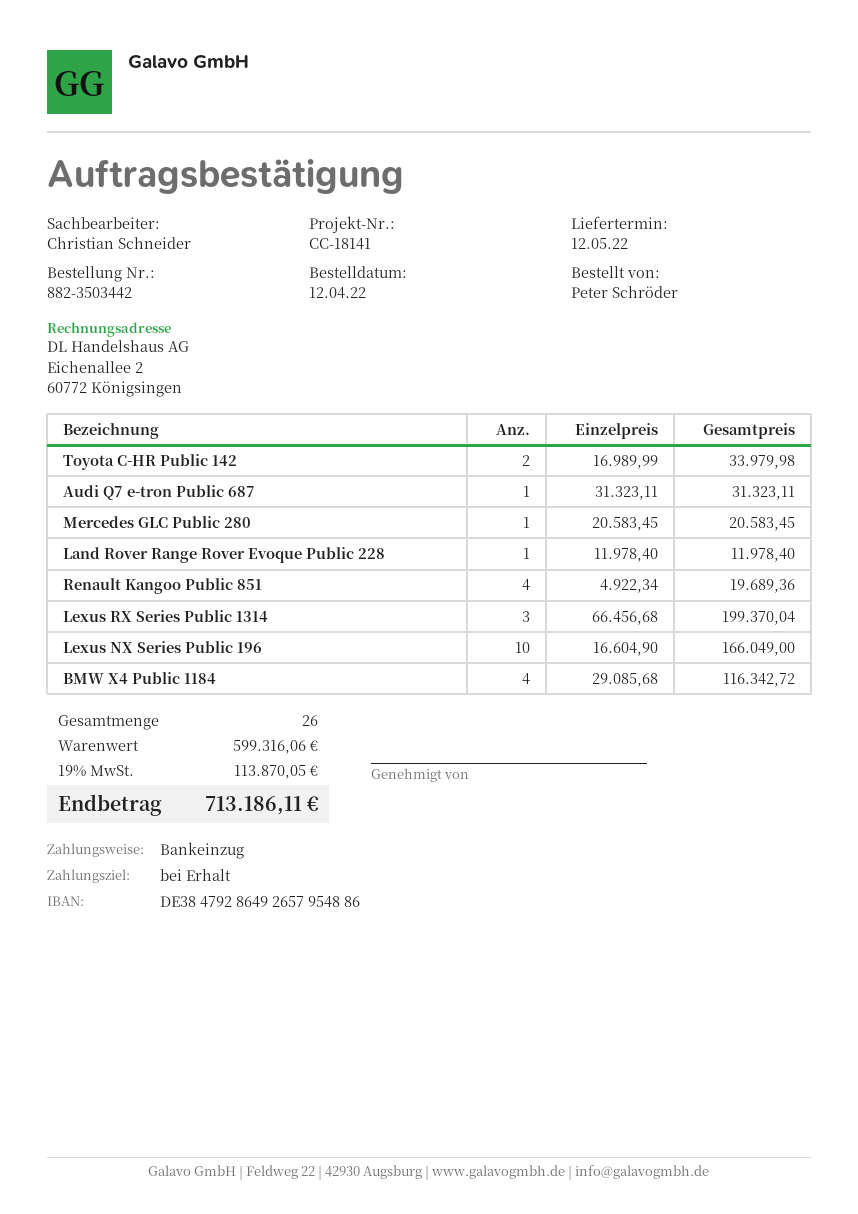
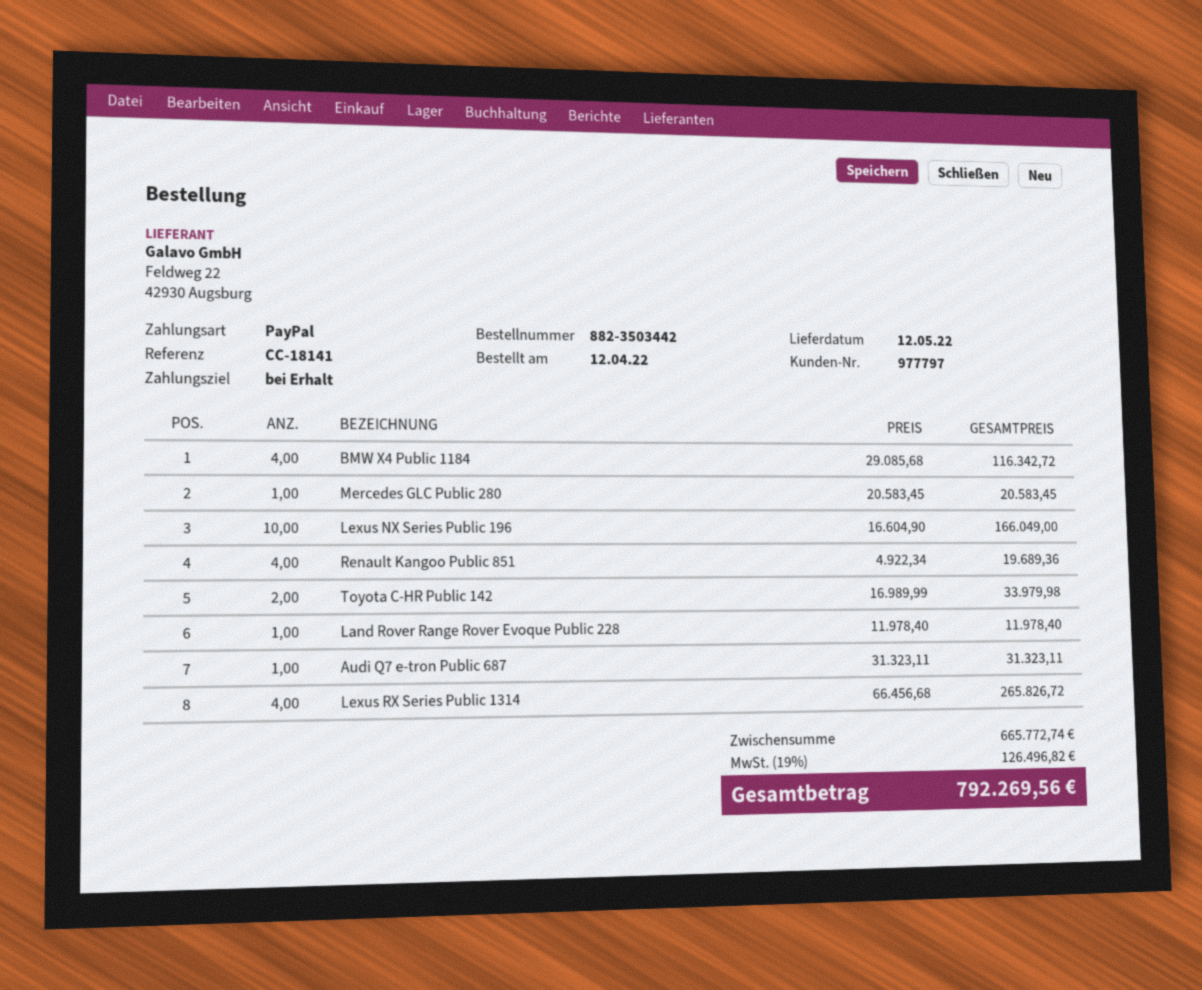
payment method: direct debit -> PayPal
Lexus RX Series Public 1314: 3 x 66456.68 = 199370.04 -> 4 x 66456.68 = 265826.72
subtotal: 599316.06 -> 665772.74
tax: 19% = 113870.05 -> 19% = 126496.82
total: 713186.11 -> 792269.56

